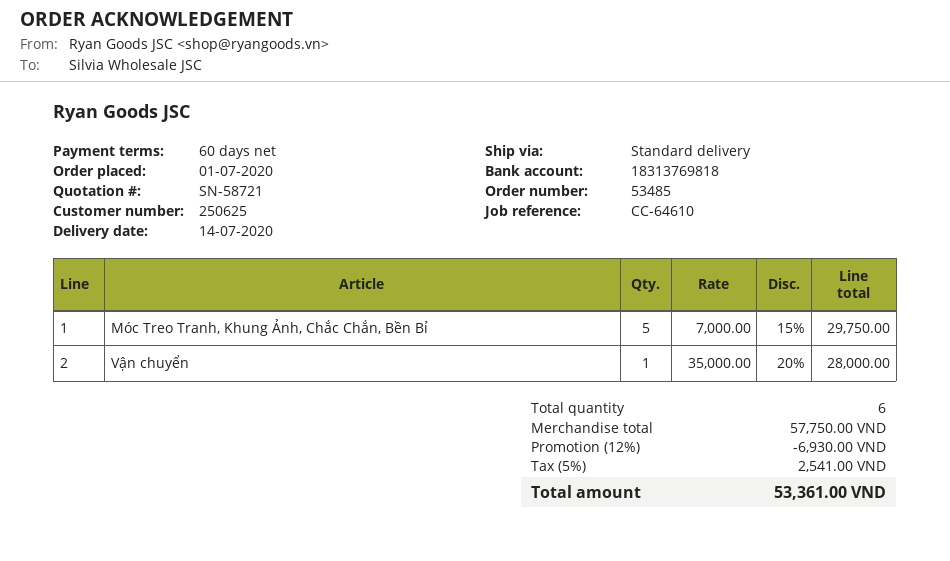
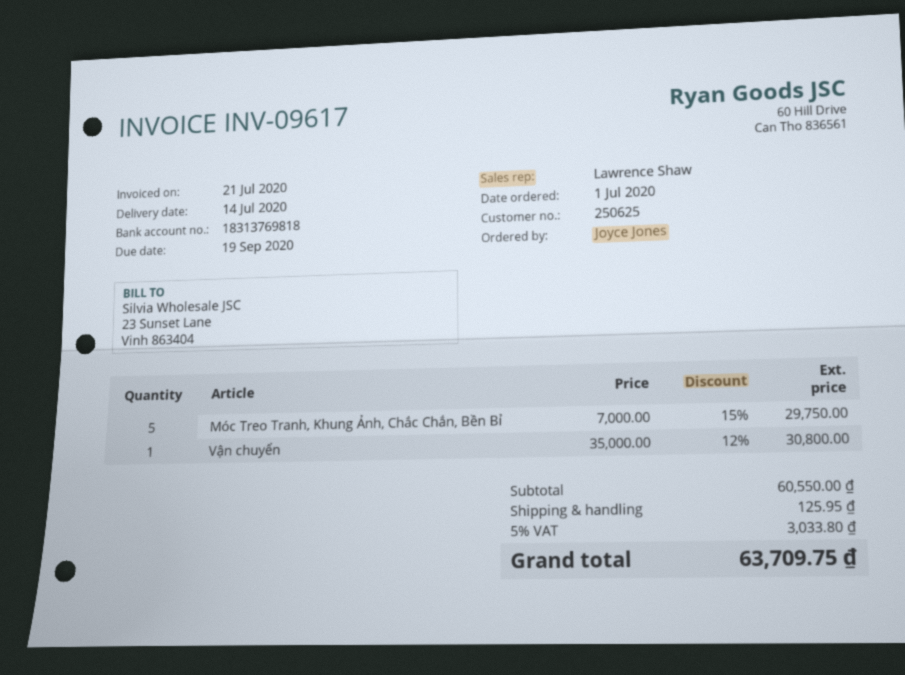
Vận chuyển: 1 x 35000.00 - 20% = 28000.00 -> 1 x 35000.00 - 12% = 30800.00
subtotal: 57750.00 -> 60550.00
discount: 12% = 6930.00 -> none
shipping: none -> 125.95
tax: 5% = 2541.00 -> 5% = 3033.80
total: 53361.00 -> 63709.75

